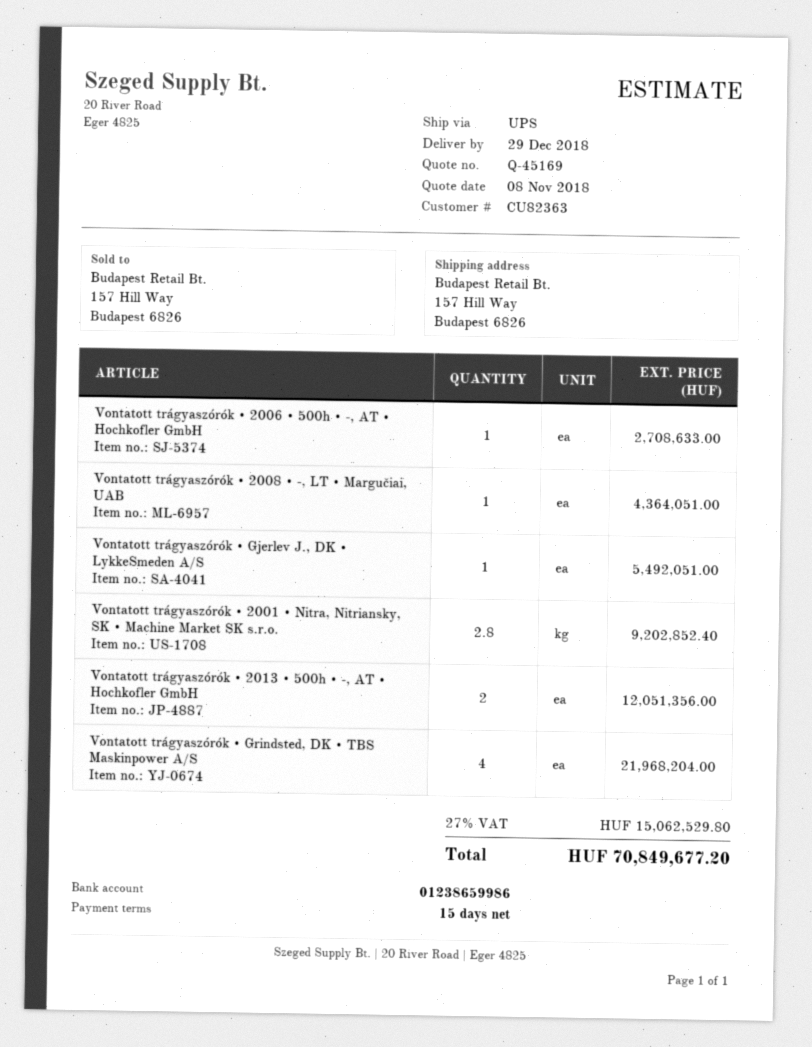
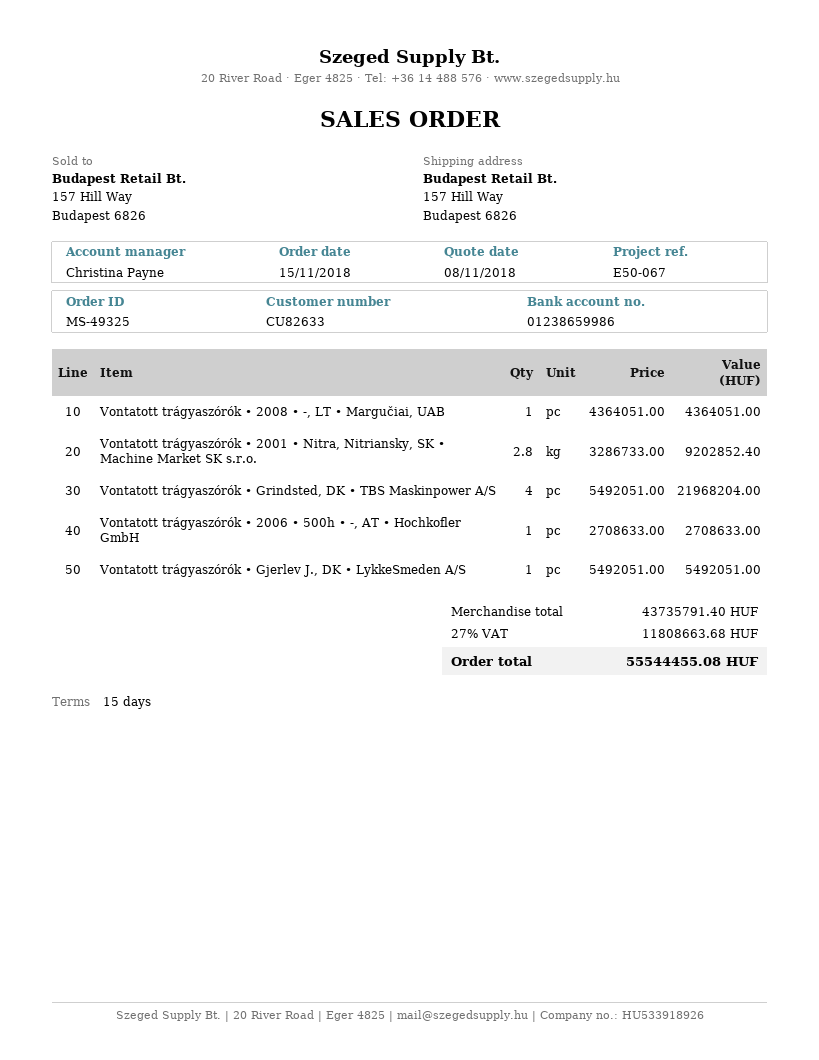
customer number: CU82363 -> CU82633
Vontatott trágyaszórók • 2013 • 500h • -, AT • Hochkofler GmbH: 2 for 12051356.00 -> none
tax: 27% = 15062529.80 -> 27% = 11808663.68
total: 70849677.20 -> 55544455.08

